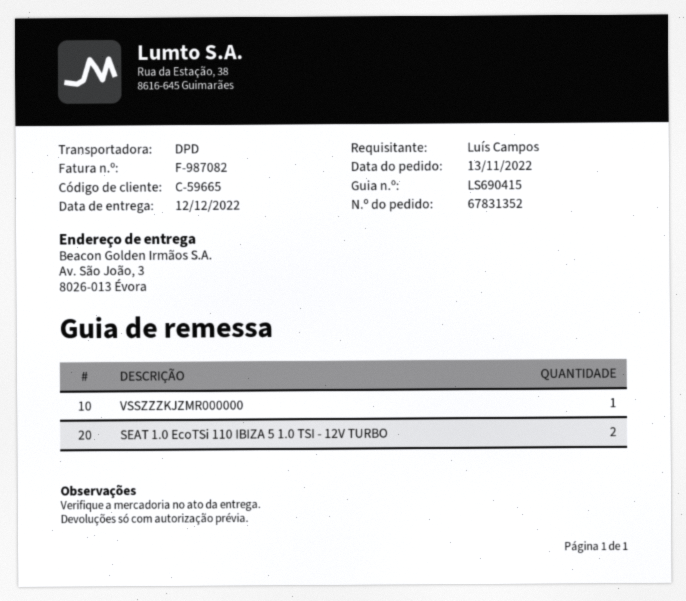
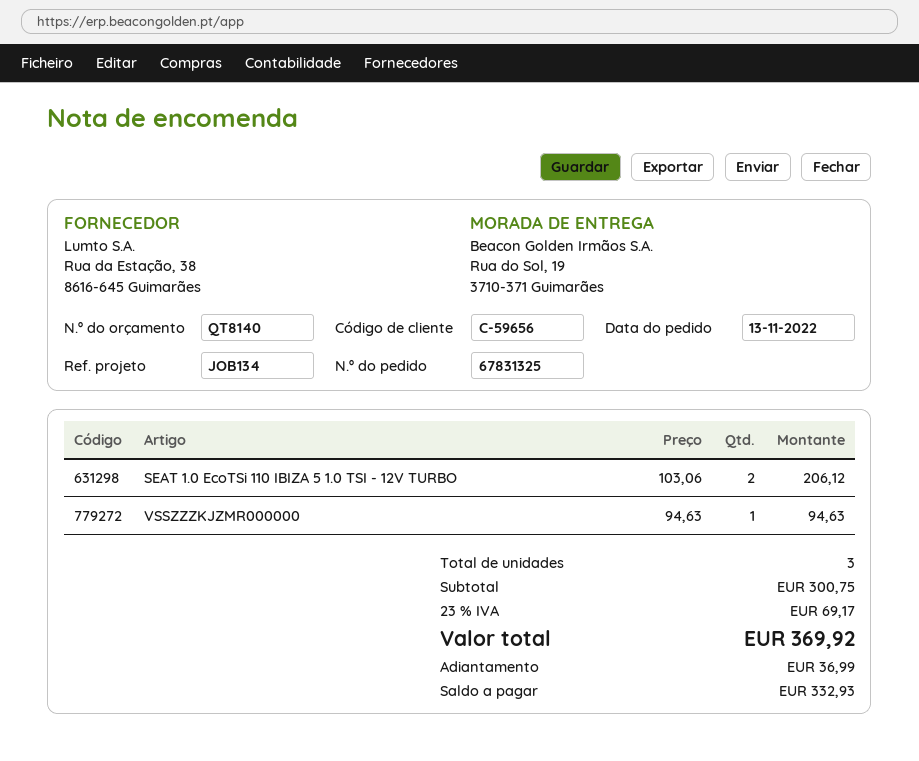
order number: 67831352 -> 67831325
customer number: C-59665 -> C-59656
ship to: Av. São João, 3, 8026-013 Évora -> Rua do Sol, 19, 3710-371 Guimarães

